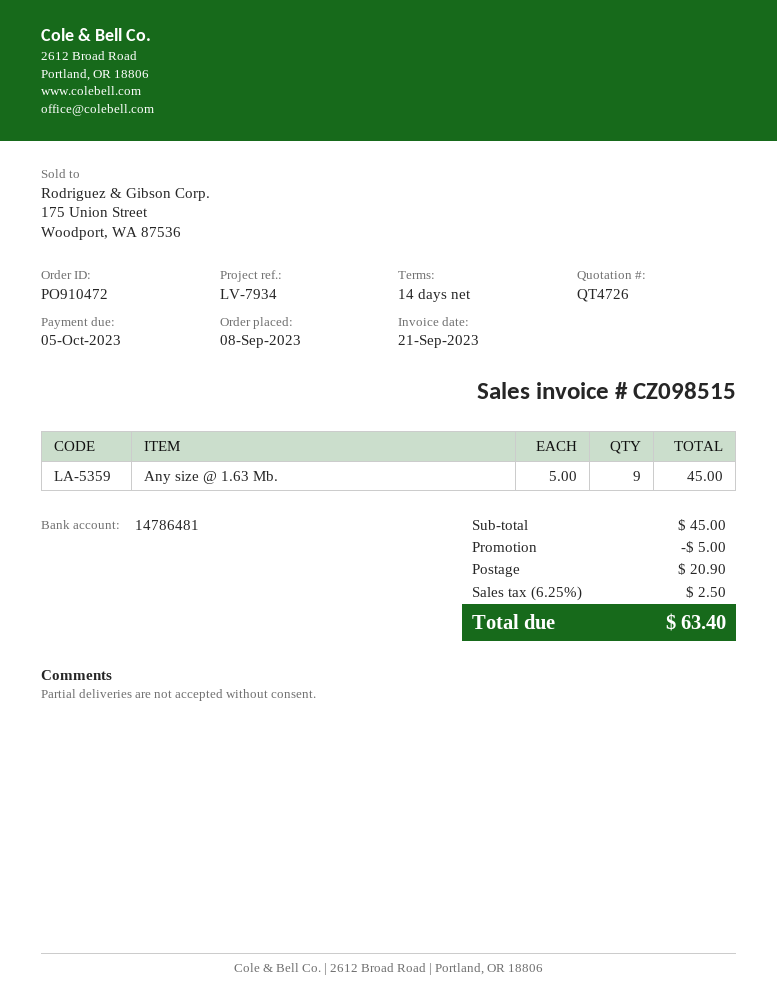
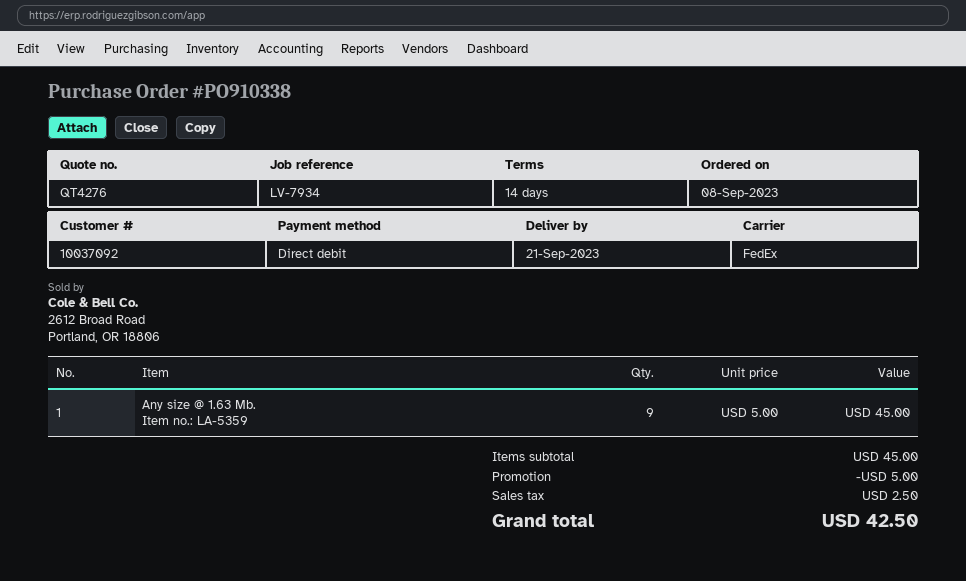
quote number: QT4726 -> QT4276
order number: PO910472 -> PO910338
shipping: 20.90 -> none
total: 63.40 -> 42.50

